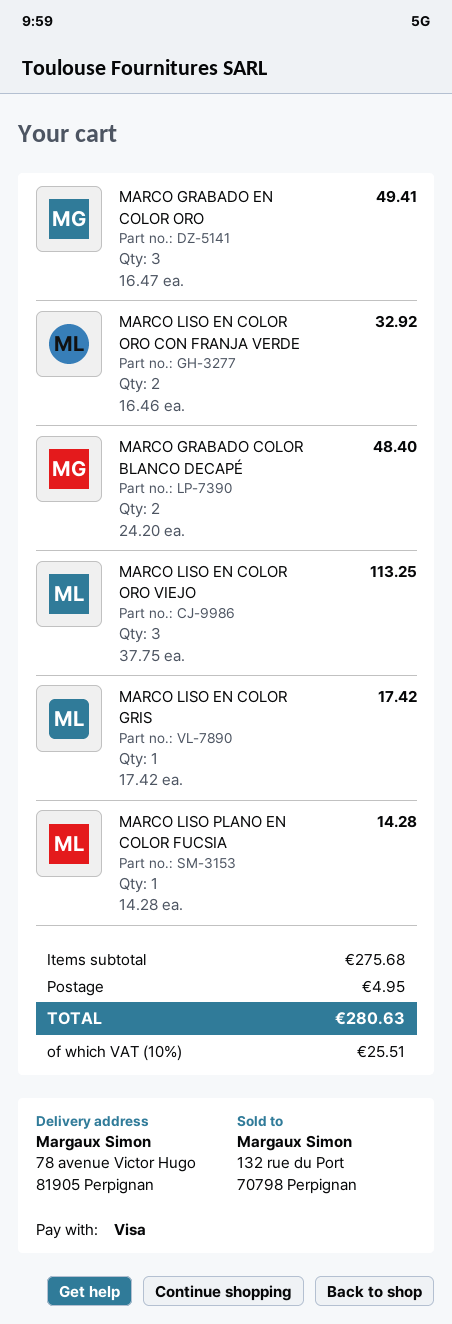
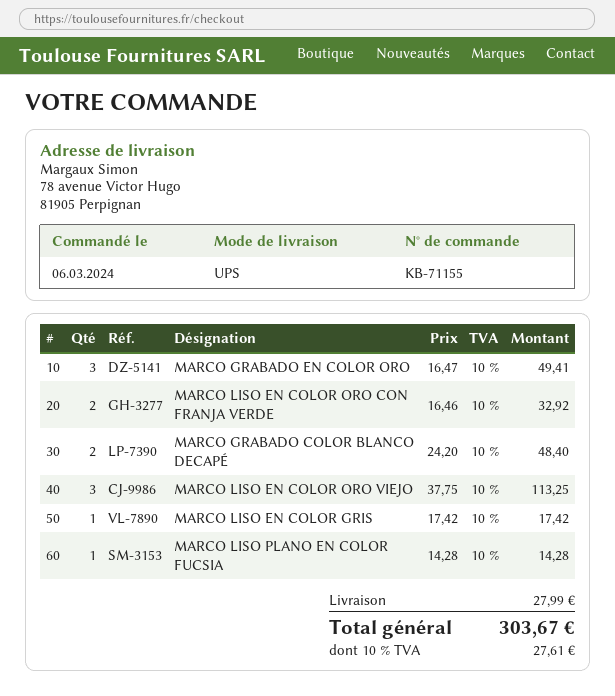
shipping: 4.95 -> 27.99
tax: 10% = 25.51 -> 10% = 27.61
total: 280.63 -> 303.67

